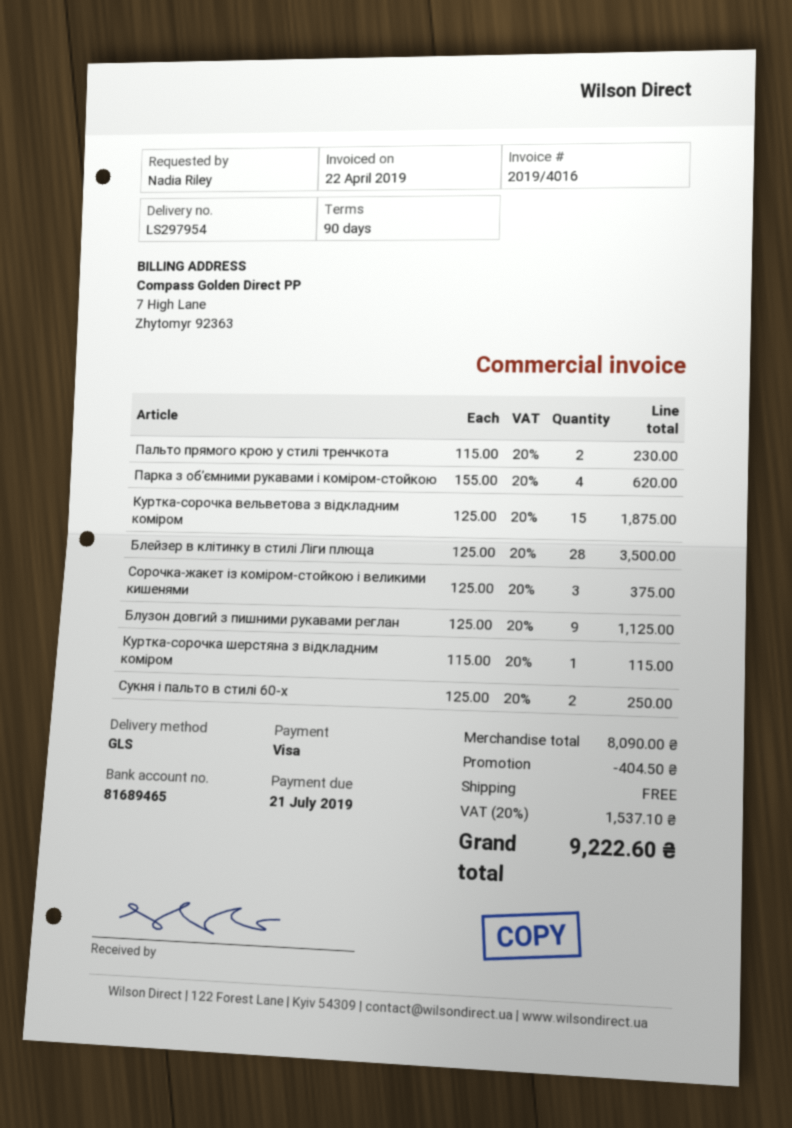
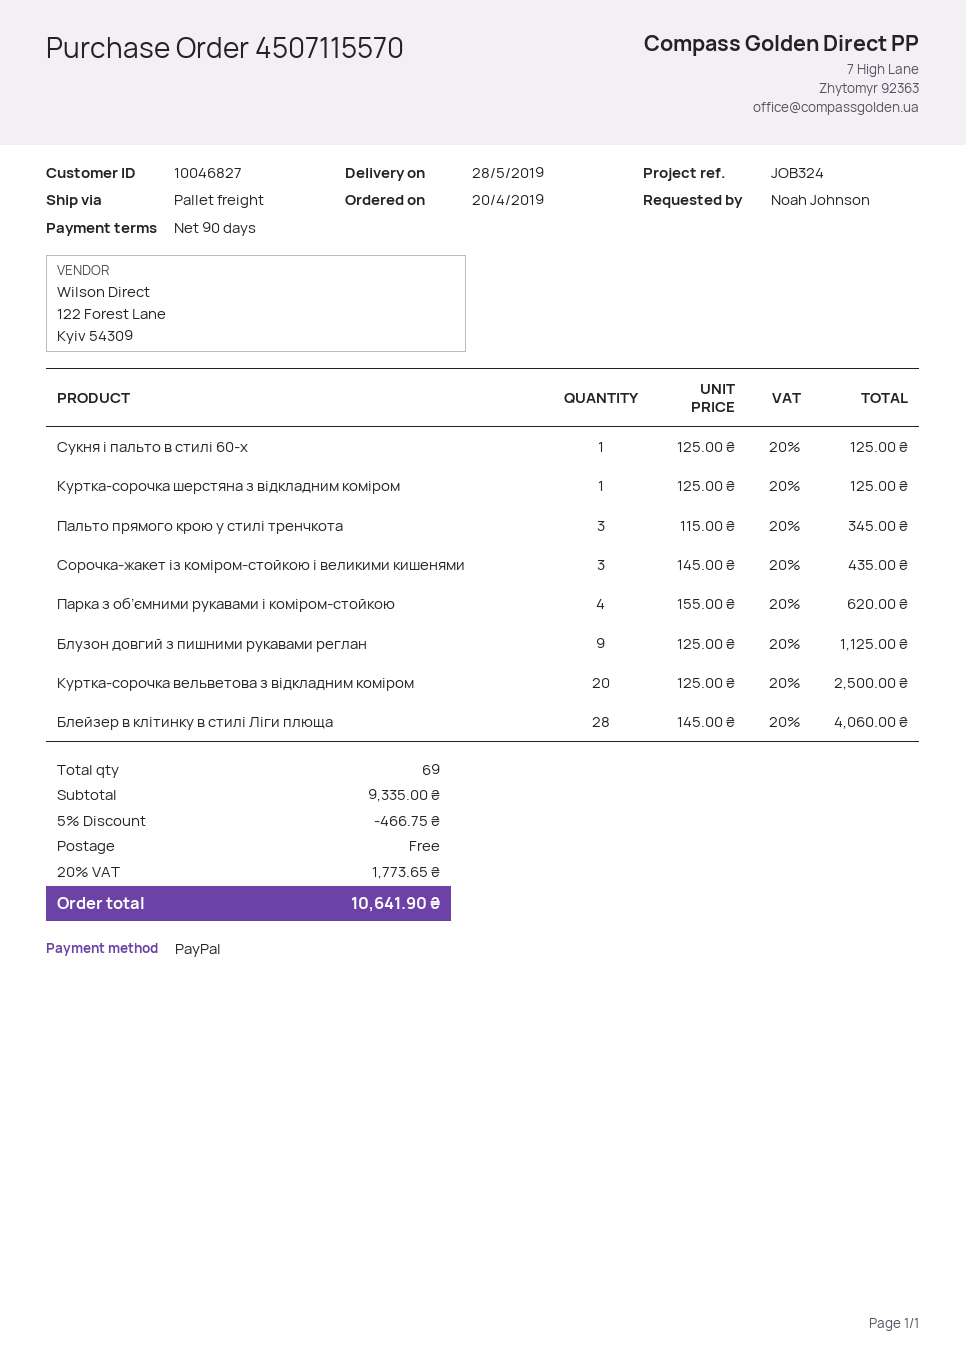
ordered by: Nadia Riley -> Noah Johnson
payment method: Visa -> PayPal
shipping method: GLS -> pallet freight
Пальто прямого крою у стилі тренчкота: 2 x 115.00 = 230.00 -> 3 x 115.00 = 345.00
Куртка-сорочка вельветова з відкладним коміром: 15 x 125.00 = 1875.00 -> 20 x 125.00 = 2500.00
Блейзер в клітинку в стилі Ліги плюща: 28 x 125.00 = 3500.00 -> 28 x 145.00 = 4060.00
Сорочка-жакет із коміром-стойкою і великими кишенями: 3 x 125.00 = 375.00 -> 3 x 145.00 = 435.00
Куртка-сорочка шерстяна з відкладним коміром: 1 x 115.00 = 115.00 -> 1 x 125.00 = 125.00
Сукня і пальто в стилі 60-х: 2 x 125.00 = 250.00 -> 1 x 125.00 = 125.00
subtotal: 8090.00 -> 9335.00
discount: 404.50 -> 466.75
tax: 20% = 1537.10 -> 20% = 1773.65
total: 9222.60 -> 10641.90

